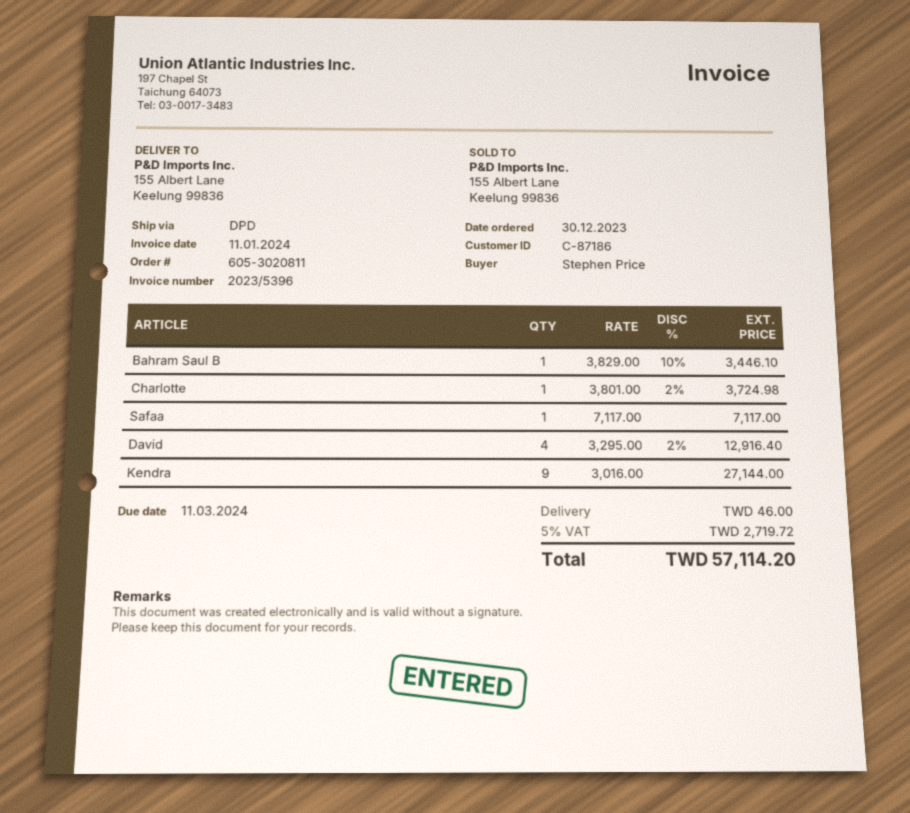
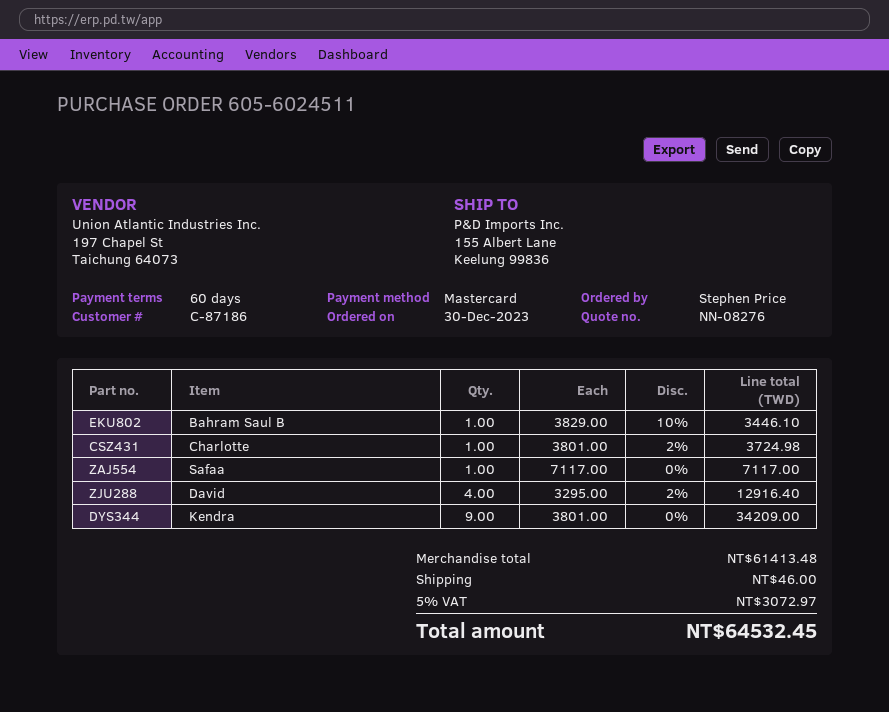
order number: 605-3020811 -> 605-6024511
Kendra: 9 x 3016.00 = 27144.00 -> 9 x 3801.00 = 34209.00
tax: 5% = 2719.72 -> 5% = 3072.97
total: 57114.20 -> 64532.45

